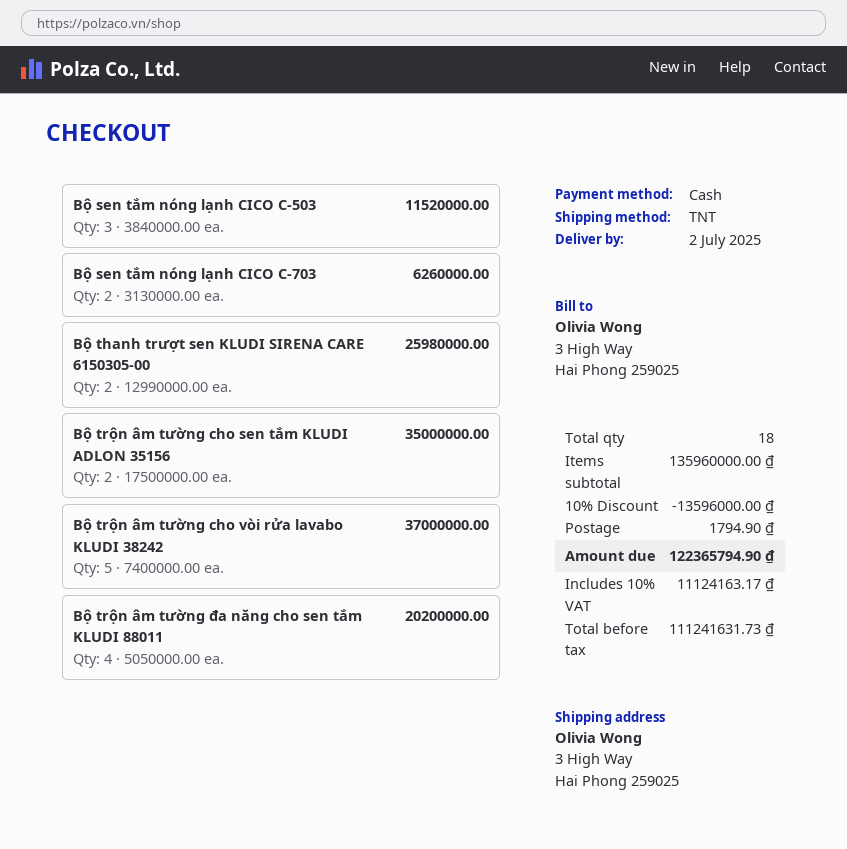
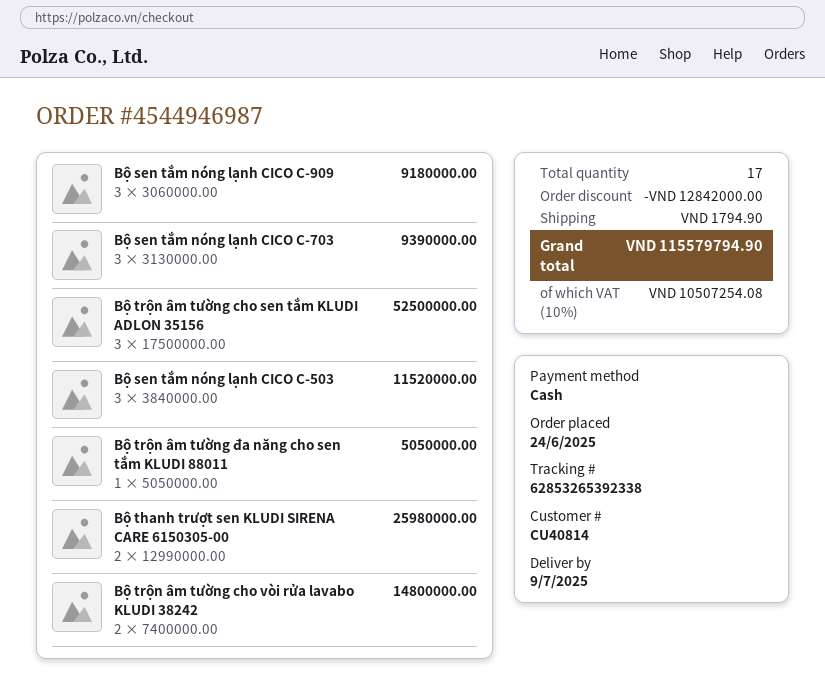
delivery date: 2025-07-02 -> 2025-07-09
Bộ sen tắm nóng lạnh CICO C-703: 2 x 3130000.00 = 6260000.00 -> 3 x 3130000.00 = 9390000.00
Bộ trộn âm tường cho sen tắm KLUDI ADLON 35156: 2 x 17500000.00 = 35000000.00 -> 3 x 17500000.00 = 52500000.00
Bộ trộn âm tường cho vòi rửa lavabo KLUDI 38242: 5 x 7400000.00 = 37000000.00 -> 2 x 7400000.00 = 14800000.00
Bộ trộn âm tường đa năng cho sen tắm KLUDI 88011: 4 x 5050000.00 = 20200000.00 -> 1 x 5050000.00 = 5050000.00
Bộ sen tắm nóng lạnh CICO C-909: none -> 3 x 3060000.00 = 9180000.00
total quantity: 18 -> 17
discount: 13596000.00 -> 12842000.00
tax: 10% = 11124163.17 -> 10% = 10507254.08
total: 122365794.90 -> 115579794.90

